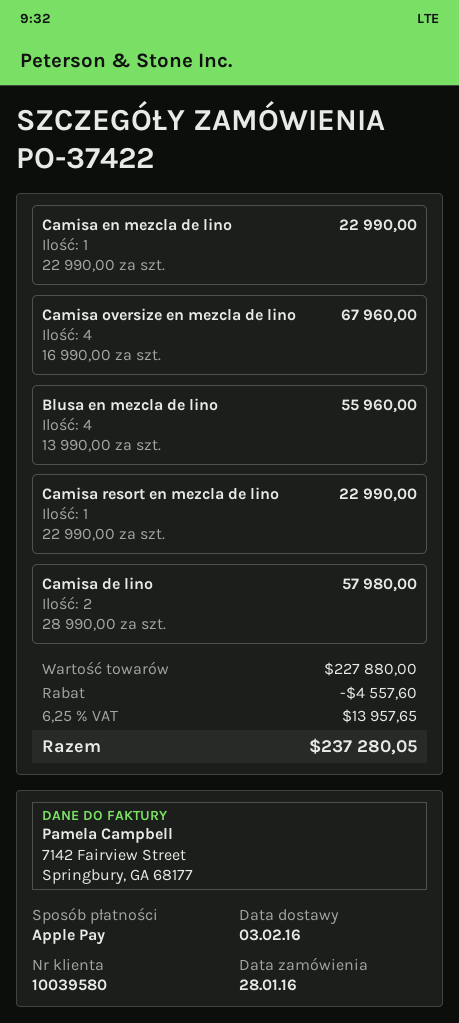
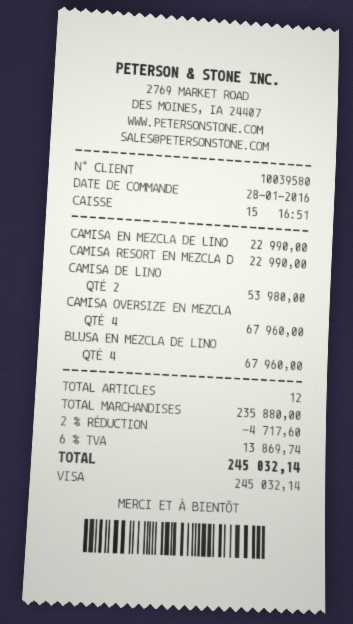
payment method: Apple Pay -> Visa
Blusa en mezcla de lino: 4 for 55960.00 -> 4 for 67960.00
Camisa de lino: 2 for 57980.00 -> 2 for 53980.00
subtotal: 227880.00 -> 235880.00
discount: 4557.60 -> 4717.60
tax: 6.25% = 13957.65 -> 6% = 13869.74
total: 237280.05 -> 245032.14

